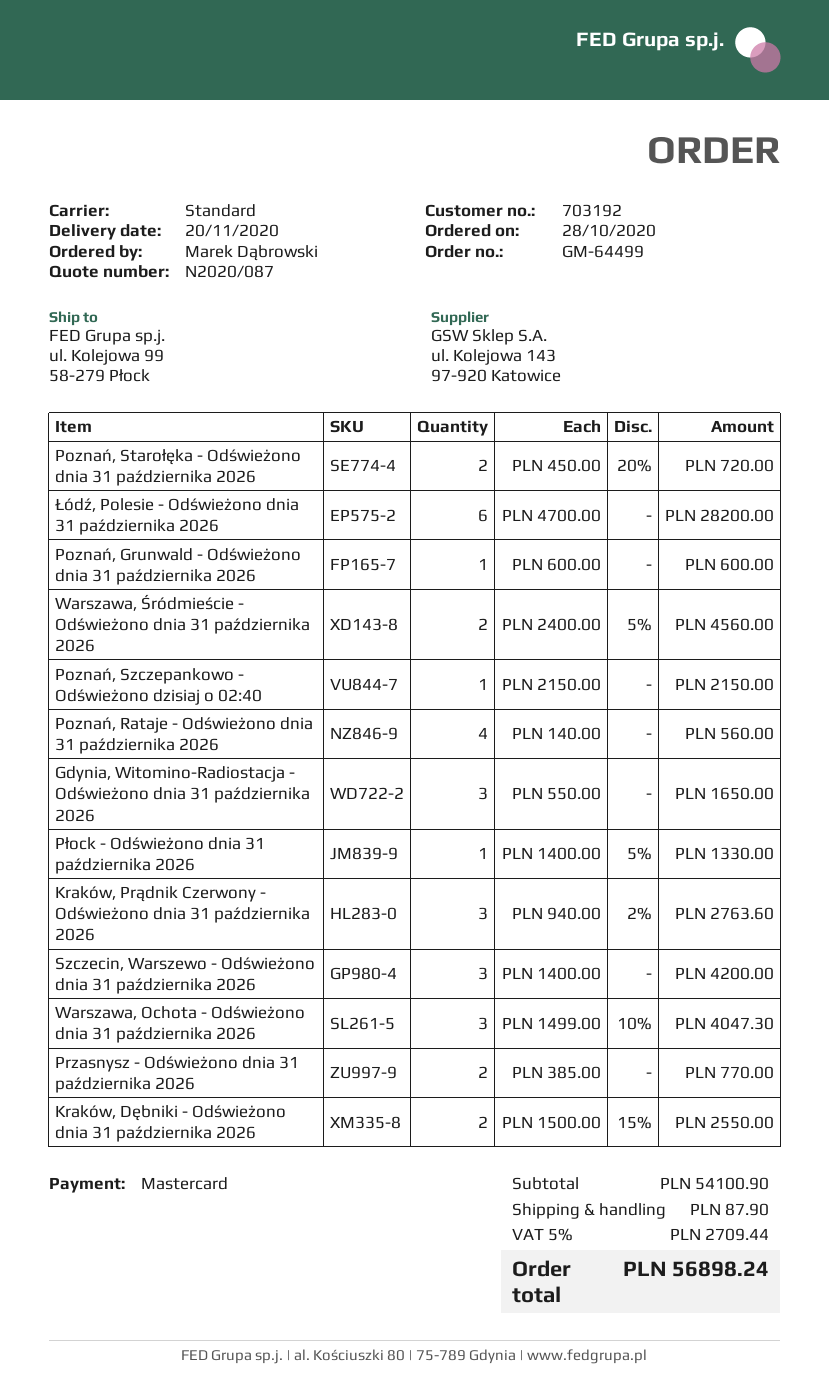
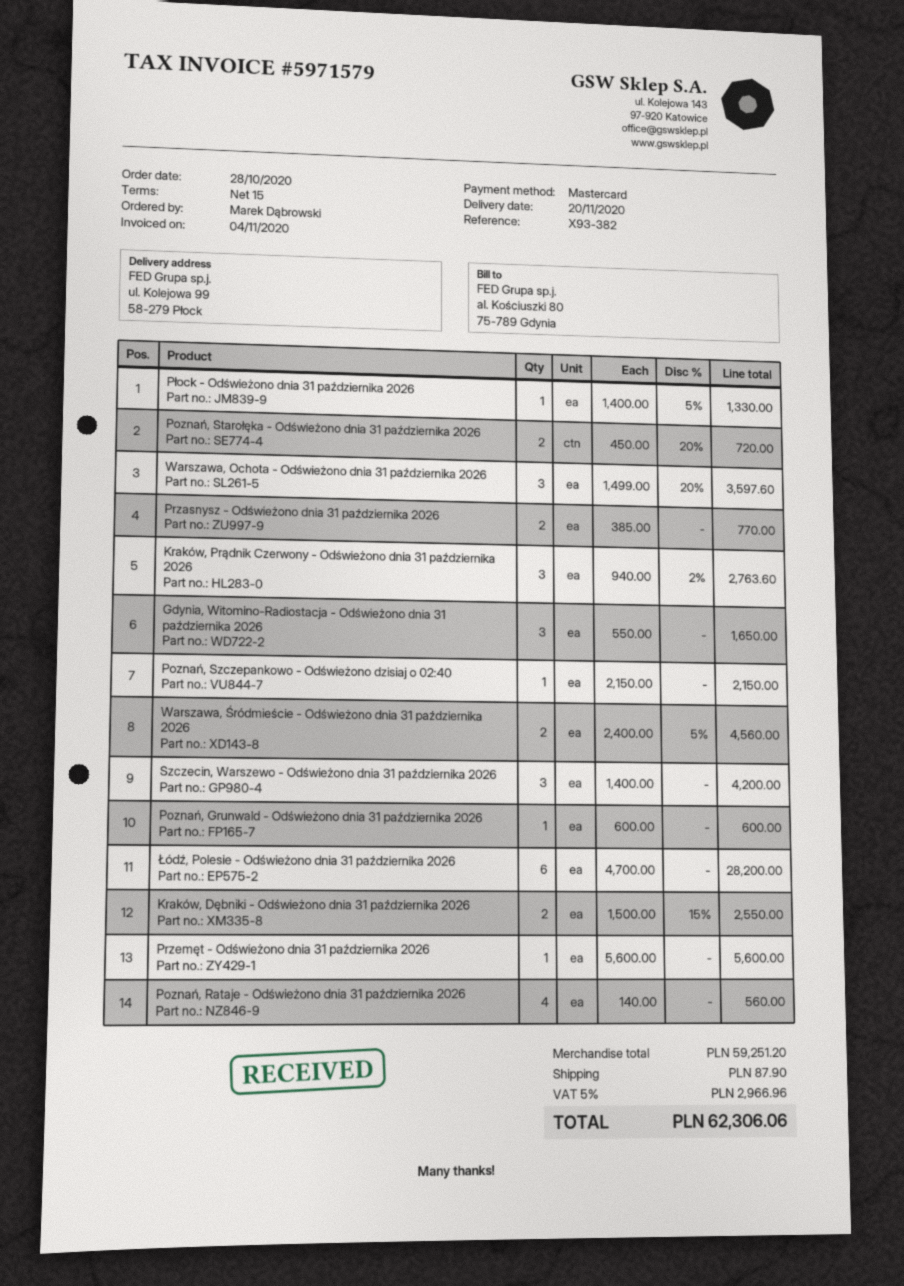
Warszawa, Ochota - Odświeżono dnia 31 października 2026: 3 x 1499.00 - 10% = 4047.30 -> 3 x 1499.00 - 20% = 3597.60
Przemęt - Odświeżono dnia 31 października 2026: none -> 1 x 5600.00 = 5600.00
subtotal: 54100.90 -> 59251.20
tax: 5% = 2709.44 -> 5% = 2966.96
total: 56898.24 -> 62306.06

